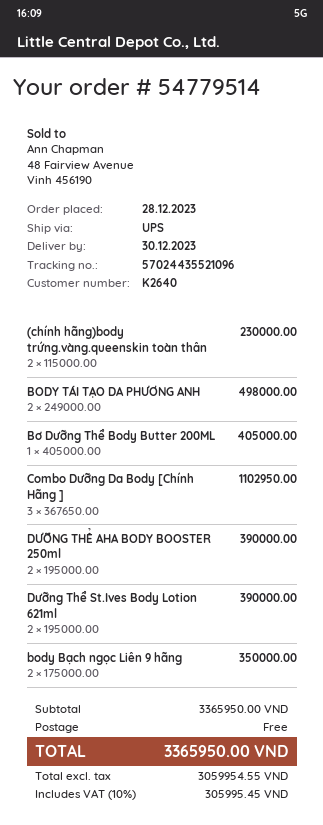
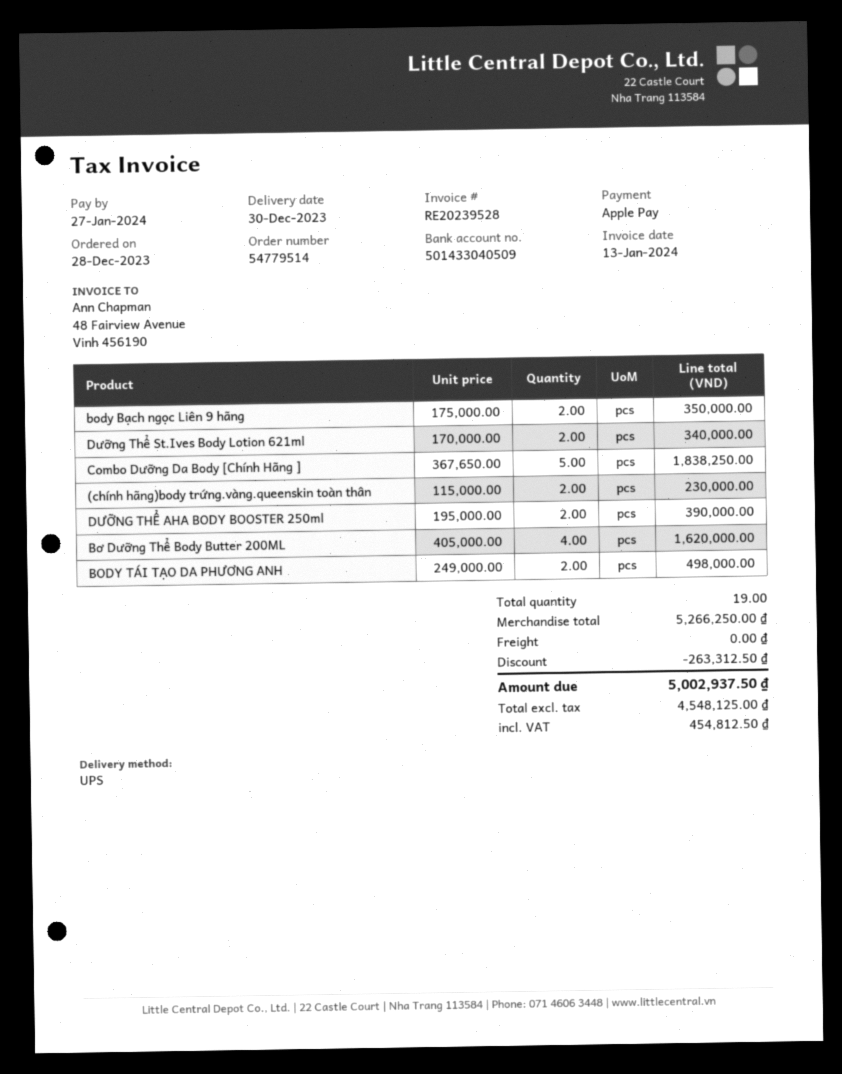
Bơ Dưỡng Thể Body Butter 200ML: 1 x 405000.00 = 405000.00 -> 4 x 405000.00 = 1620000.00
Combo Dưỡng Da Body [Chính Hãng ]: 3 x 367650.00 = 1102950.00 -> 5 x 367650.00 = 1838250.00
Dưỡng Thể St.Ives Body Lotion 621ml: 2 x 195000.00 = 390000.00 -> 2 x 170000.00 = 340000.00
subtotal: 3365950.00 -> 5266250.00
discount: none -> 263312.50
net: 3059954.55 -> 4548125.00
tax: 305995.45 -> 454812.50
total: 3365950.00 -> 5002937.50

